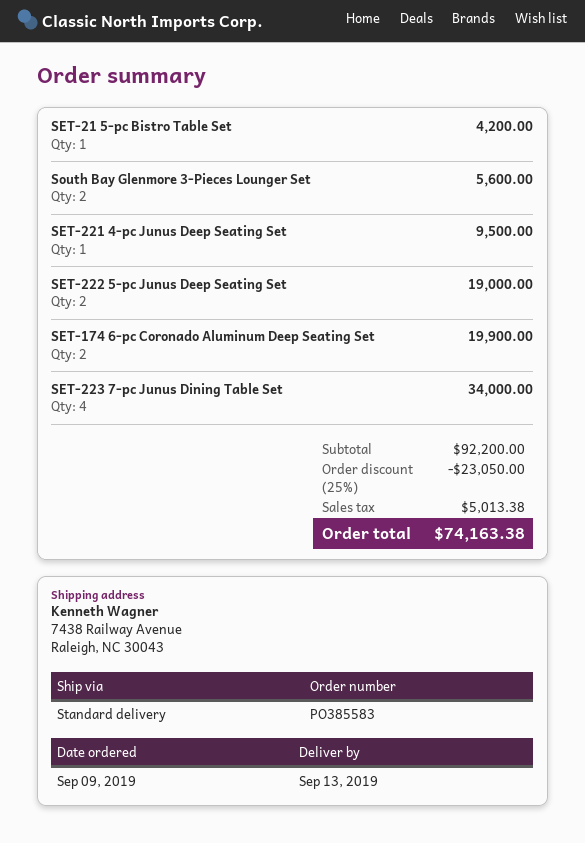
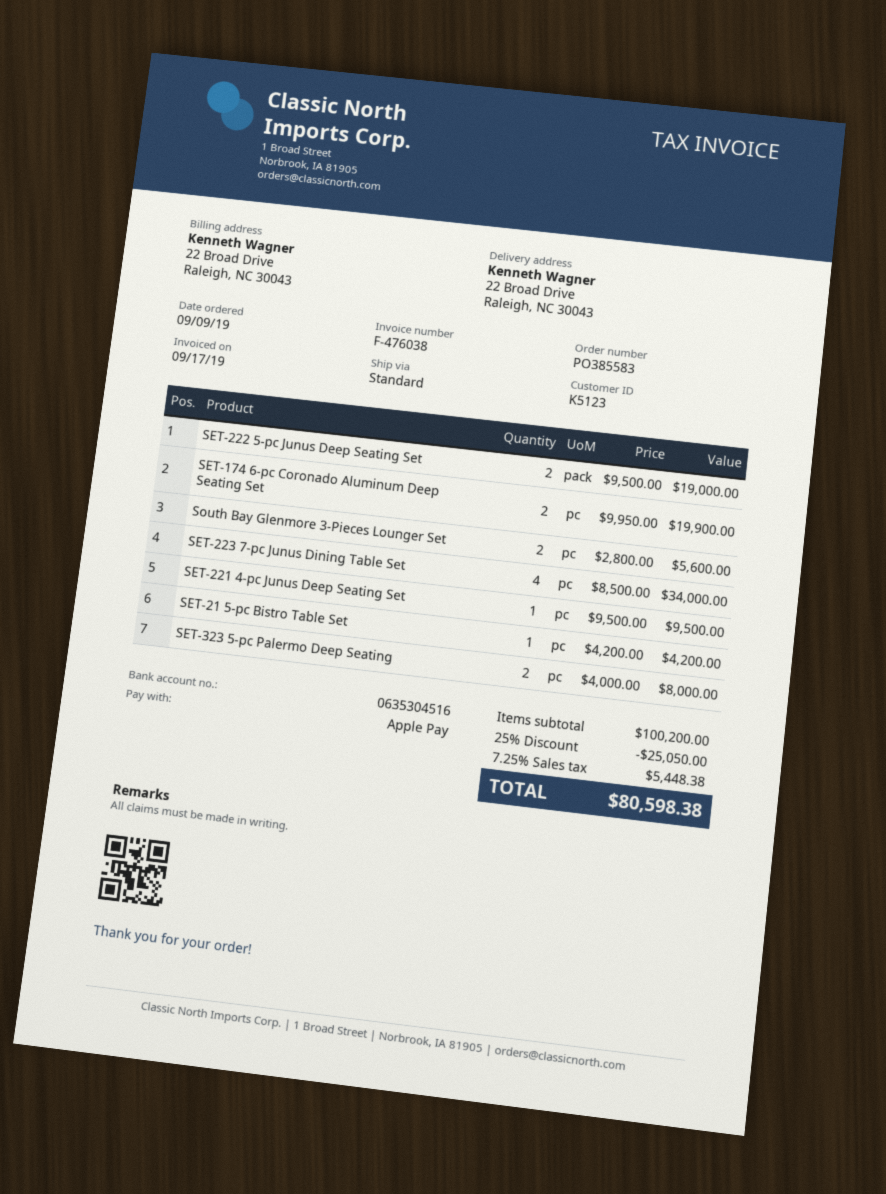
ship to: 7438 Railway Avenue, Raleigh, NC 30043 -> 22 Broad Drive, Raleigh, NC 30043
SET-323 5-pc Palermo Deep Seating: none -> 2 for 8000.00
subtotal: 92200.00 -> 100200.00
discount: 25% = 23050.00 -> 25% = 25050.00
tax: 5013.38 -> 5448.38
total: 74163.38 -> 80598.38

